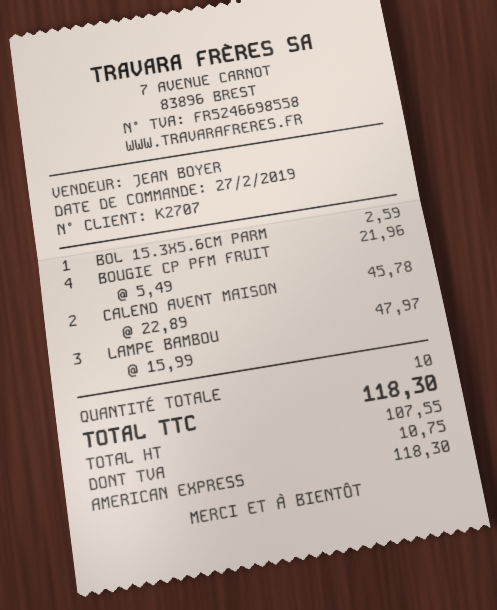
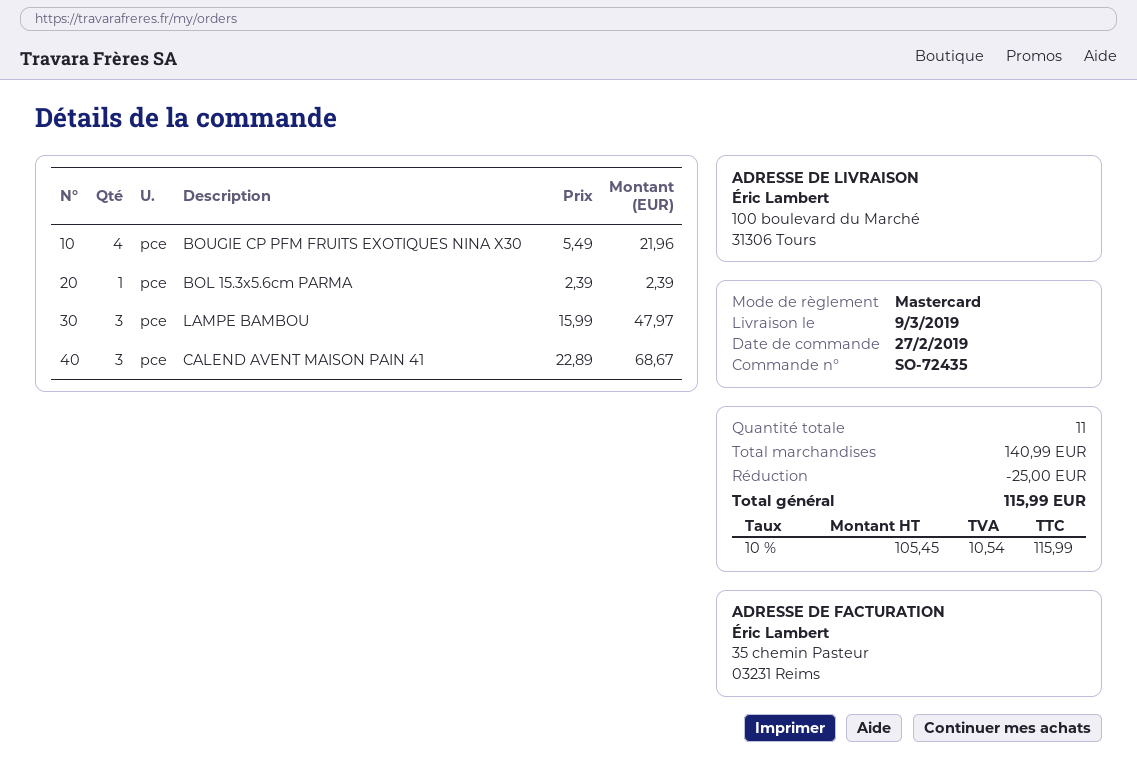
payment method: American Express -> Mastercard
BOL 15.3X5.6CM PARM: 1 x 2.59 = 2.59 -> 1 x 2.39 = 2.39
CALEND AVENT MAISON: 2 x 22.89 = 45.78 -> 3 x 22.89 = 68.67
total quantity: 10 -> 11
discount: none -> 25.00
net: 107.55 -> 105.45
tax: 10.75 -> 10.54
total: 118.30 -> 115.99

